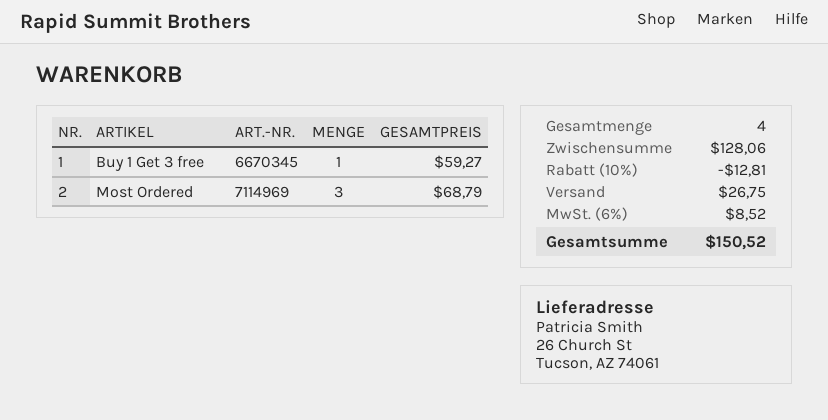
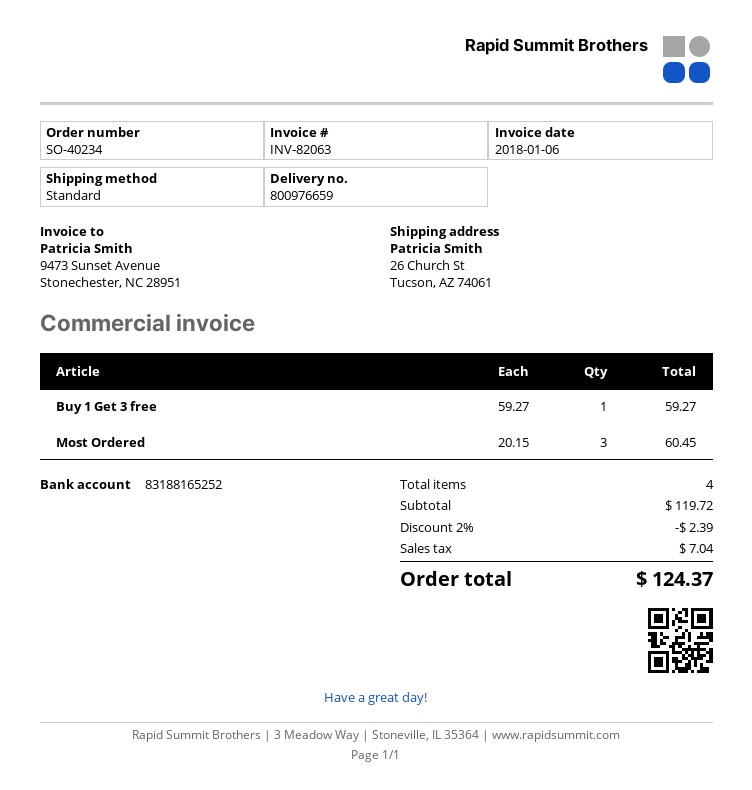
Most Ordered: 3 for 68.79 -> 3 for 60.45
subtotal: 128.06 -> 119.72
discount: 10% = 12.81 -> 2% = 2.39
shipping: 26.75 -> none
tax: 8.52 -> 7.04
total: 150.52 -> 124.37

